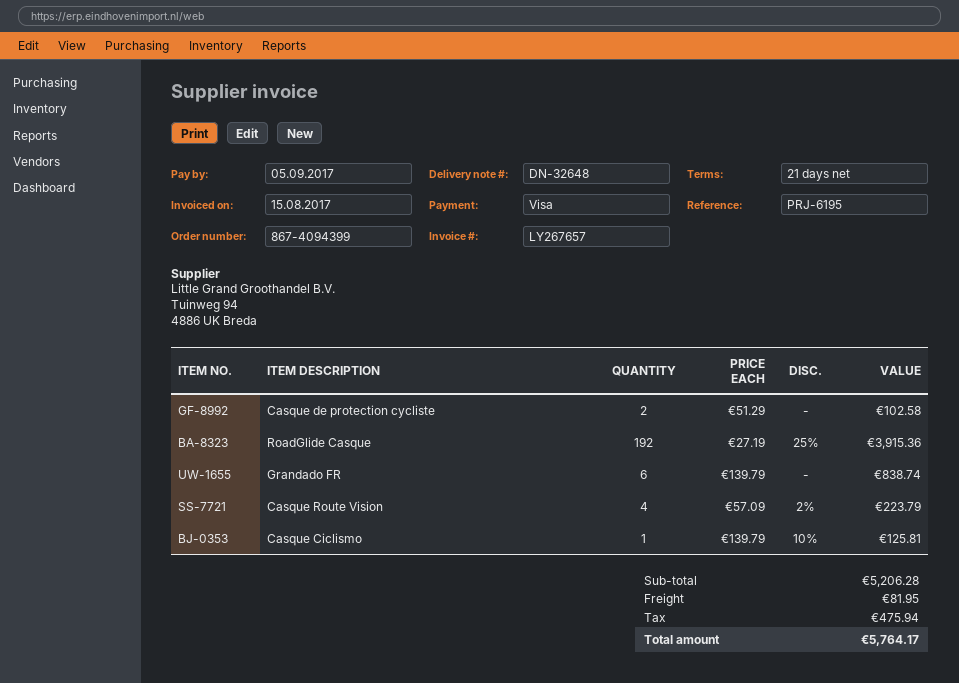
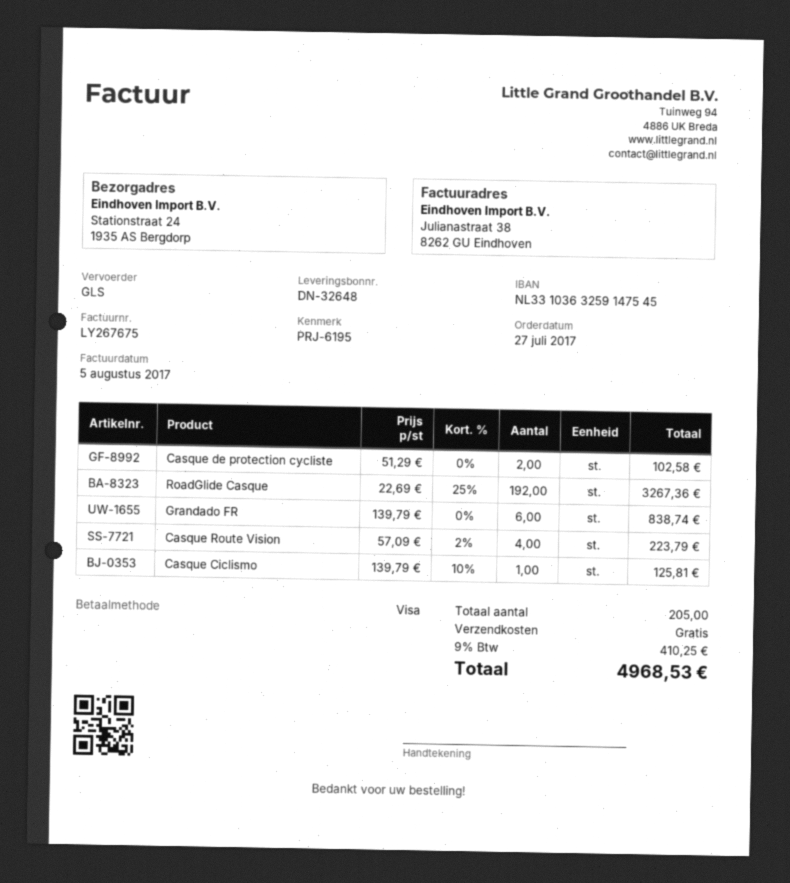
invoice number: LY267657 -> LY267675
invoice date: 2017-08-15 -> 2017-08-05
RoadGlide Casque: 192 x 27.19 - 25% = 3915.36 -> 192 x 22.69 - 25% = 3267.36
shipping: 81.95 -> 0.00
tax: 475.94 -> 410.25
total: 5764.17 -> 4968.53

